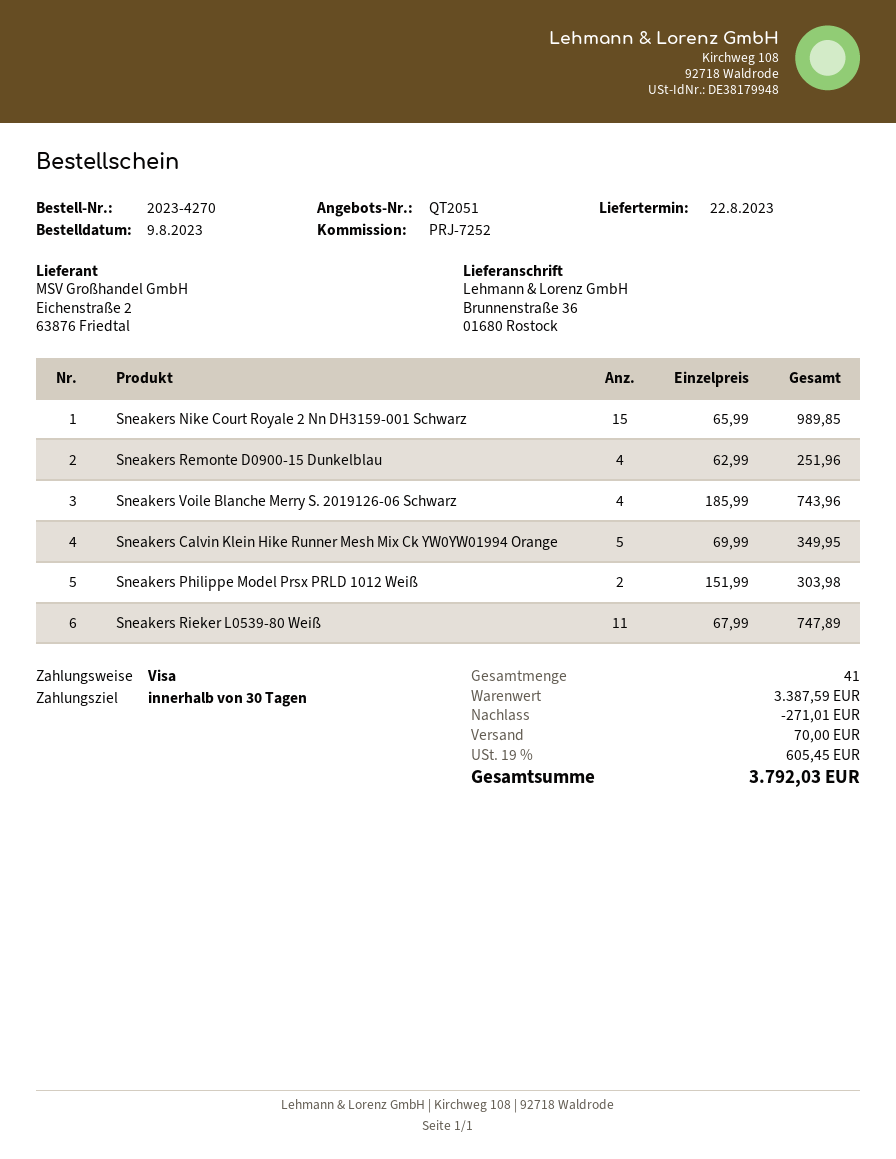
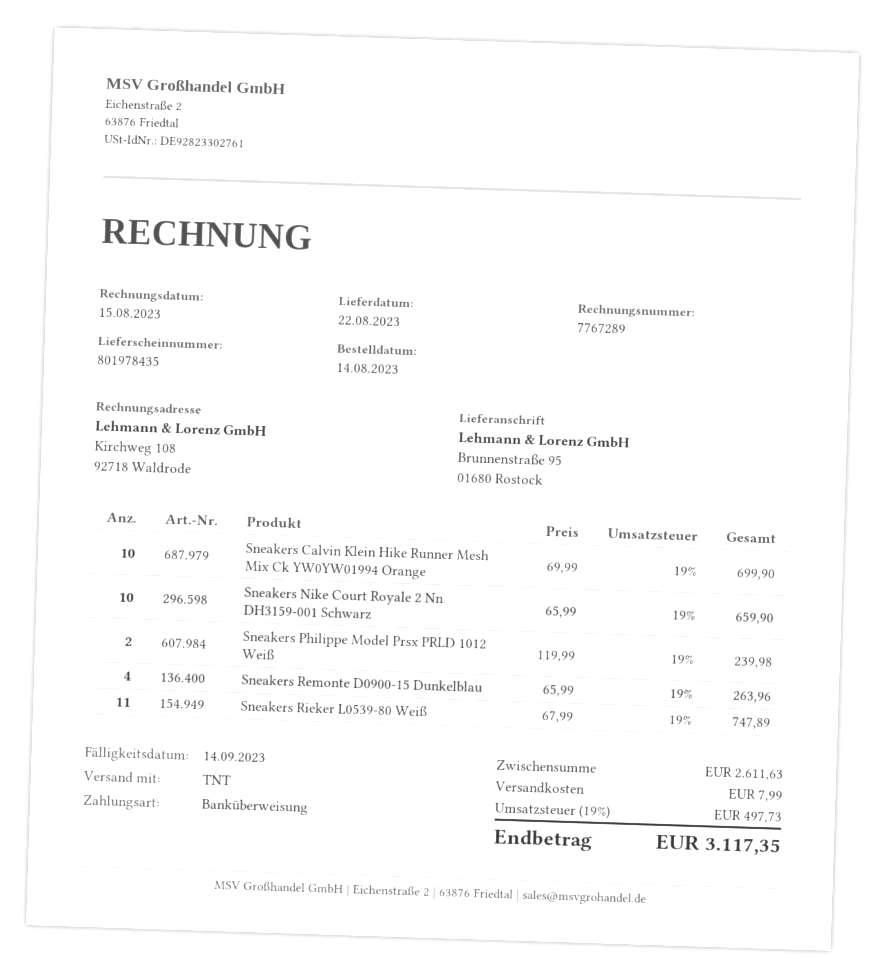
order date: 2023-08-09 -> 2023-08-14
payment method: Visa -> bank transfer
ship to: Brunnenstraße 36, 01680 Rostock -> Brunnenstraße 95, 01680 Rostock
Sneakers Nike Court Royale 2 Nn DH3159-001 Schwarz: 15 x 65.99 = 989.85 -> 10 x 65.99 = 659.90
Sneakers Remonte D0900-15 Dunkelblau: 4 x 62.99 = 251.96 -> 4 x 65.99 = 263.96
Sneakers Voile Blanche Merry S. 2019126-06 Schwarz: 4 x 185.99 = 743.96 -> none
Sneakers Calvin Klein Hike Runner Mesh Mix Ck YW0YW01994 Orange: 5 x 69.99 = 349.95 -> 10 x 69.99 = 699.90
Sneakers Philippe Model Prsx PRLD 1012 Weiß: 2 x 151.99 = 303.98 -> 2 x 119.99 = 239.98
subtotal: 3387.59 -> 2611.63
discount: 271.01 -> none
shipping: 70.00 -> 7.99
tax: 19% = 605.45 -> 19% = 497.73
total: 3792.03 -> 3117.35

